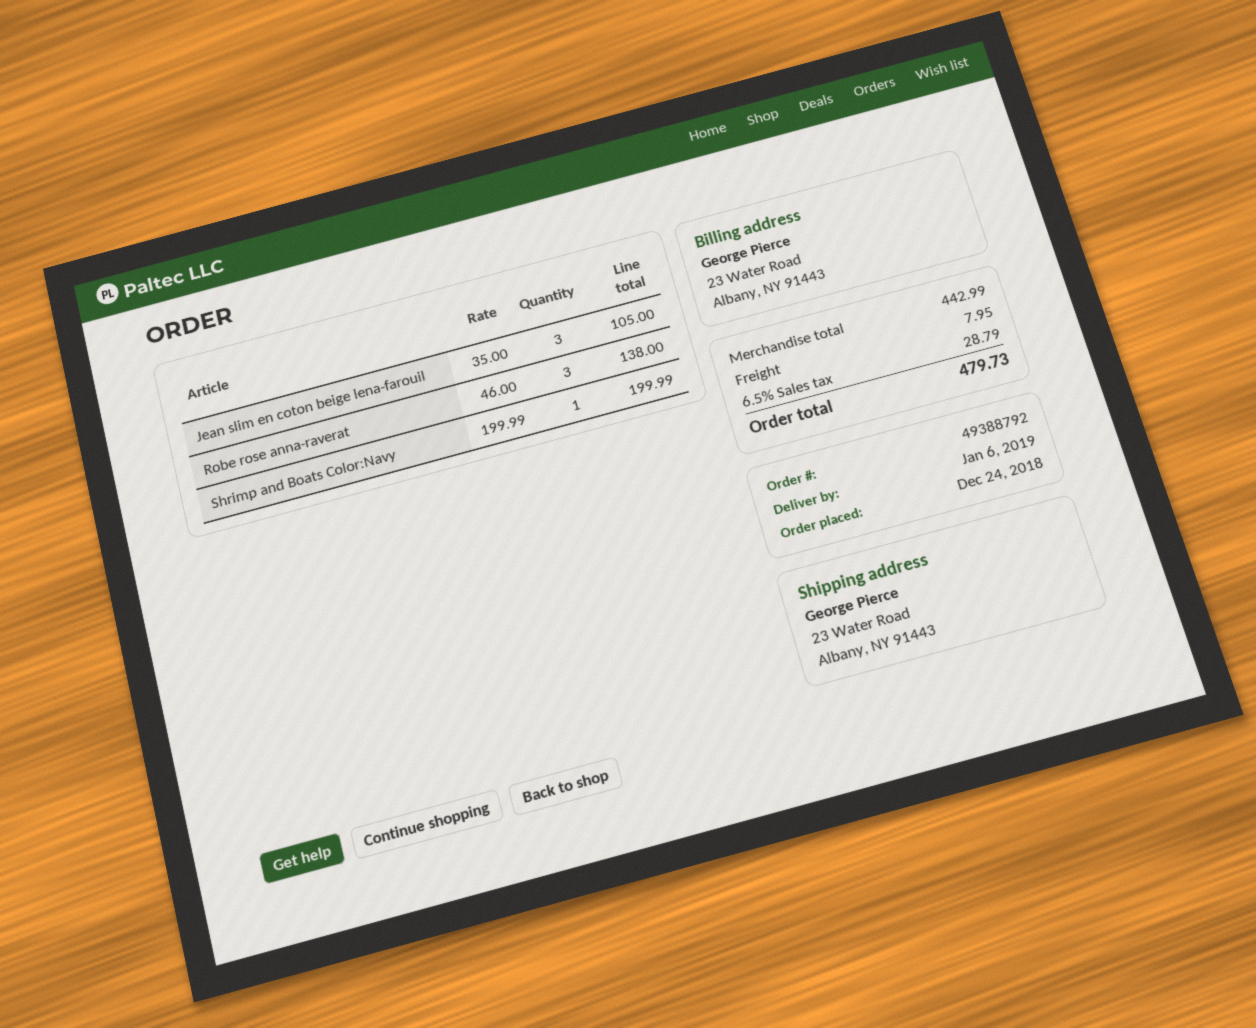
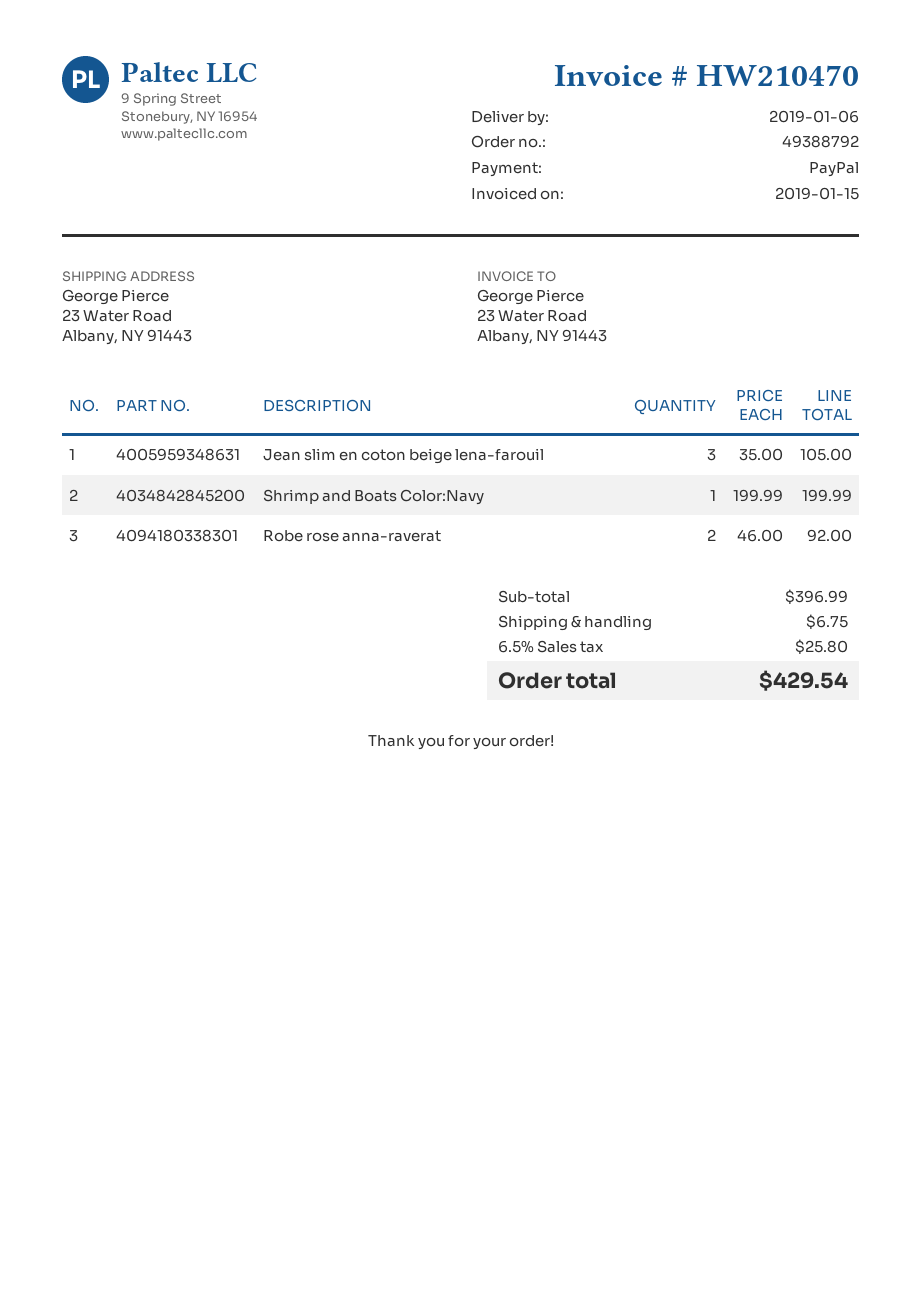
Robe rose anna-raverat: 3 x 46.00 = 138.00 -> 2 x 46.00 = 92.00
subtotal: 442.99 -> 396.99
shipping: 7.95 -> 6.75
tax: 6.5% = 28.79 -> 6.5% = 25.80
total: 479.73 -> 429.54

